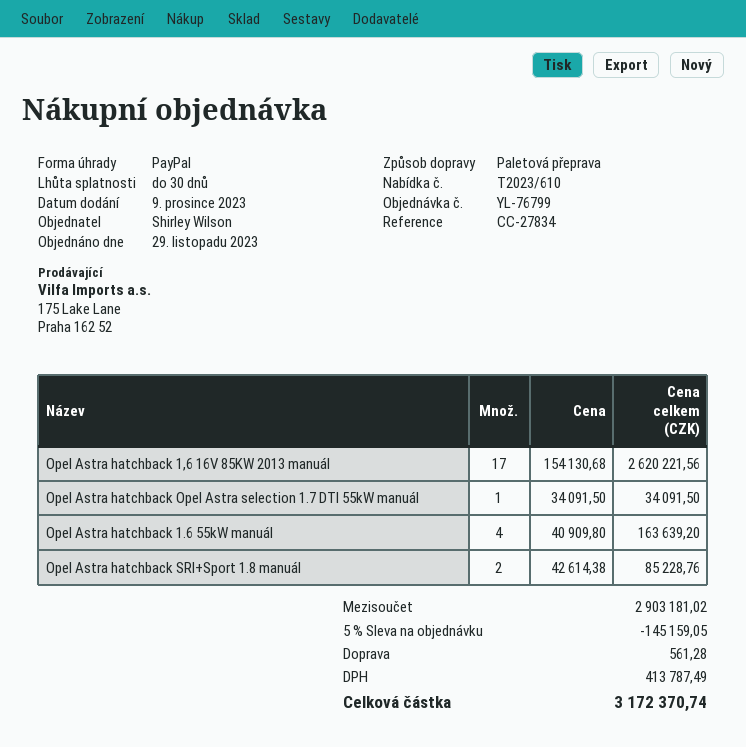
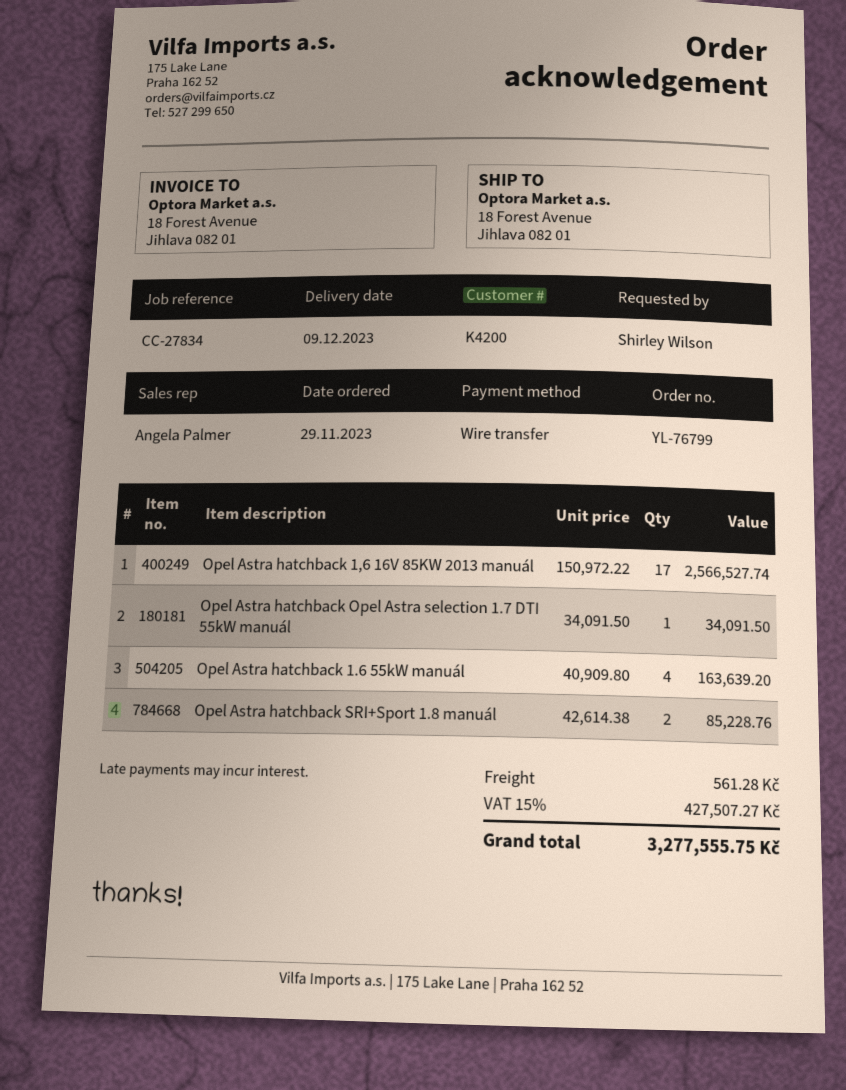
payment method: PayPal -> bank transfer
Opel Astra hatchback 1,6 16V 85KW 2013 manuál: 17 x 154130.68 = 2620221.56 -> 17 x 150972.22 = 2566527.74
discount: 5% = 145159.05 -> none
tax: 413787.49 -> 427507.27
total: 3172370.74 -> 3277555.75

